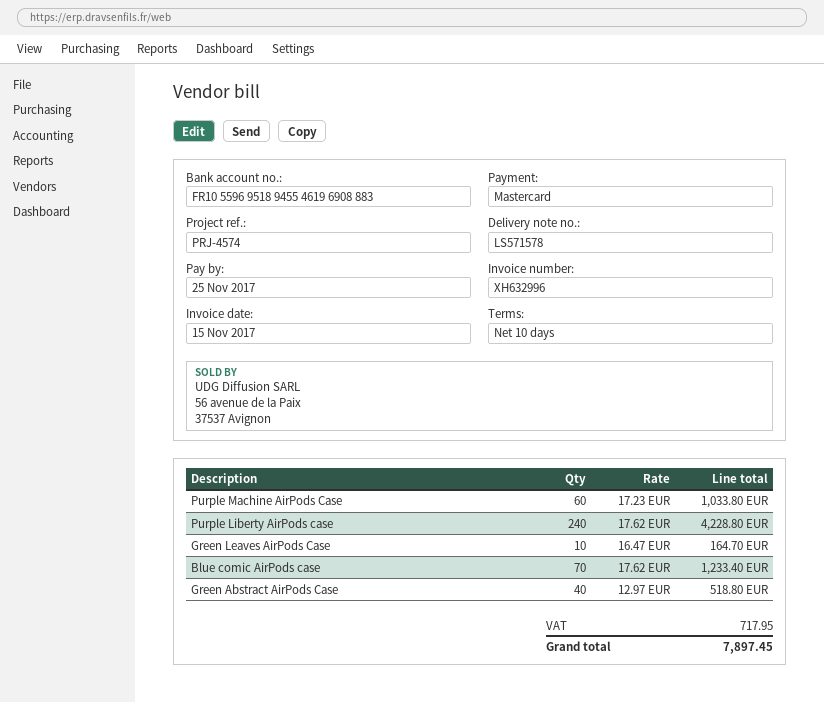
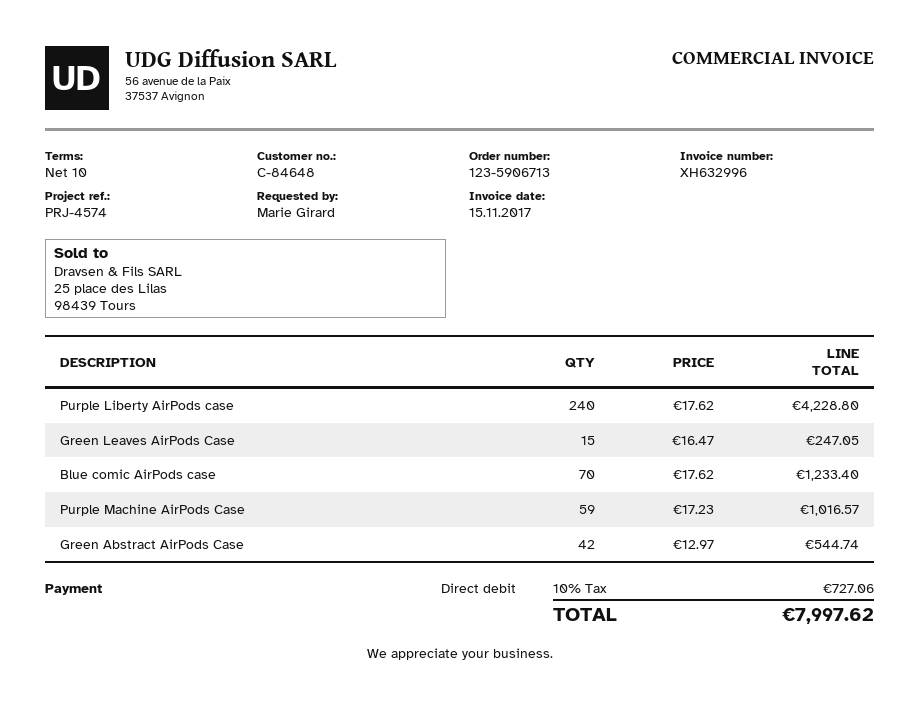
payment method: Mastercard -> direct debit
Purple Machine AirPods Case: 60 x 17.23 = 1033.80 -> 59 x 17.23 = 1016.57
Green Leaves AirPods Case: 10 x 16.47 = 164.70 -> 15 x 16.47 = 247.05
Green Abstract AirPods Case: 40 x 12.97 = 518.80 -> 42 x 12.97 = 544.74
tax: 717.95 -> 727.06
total: 7897.45 -> 7997.62

